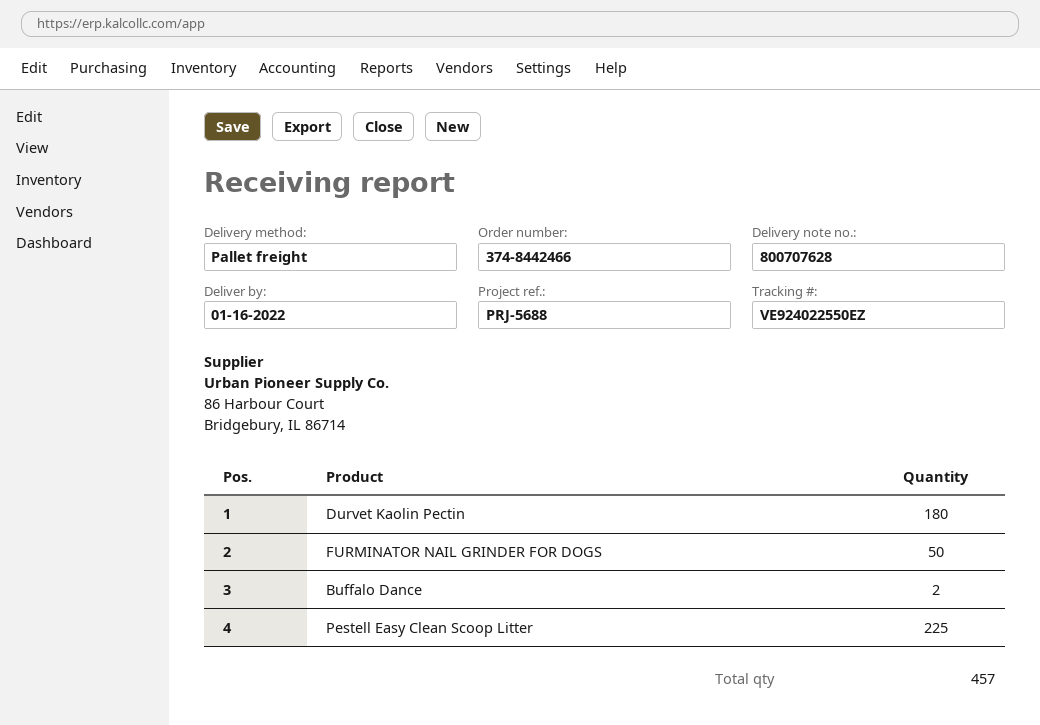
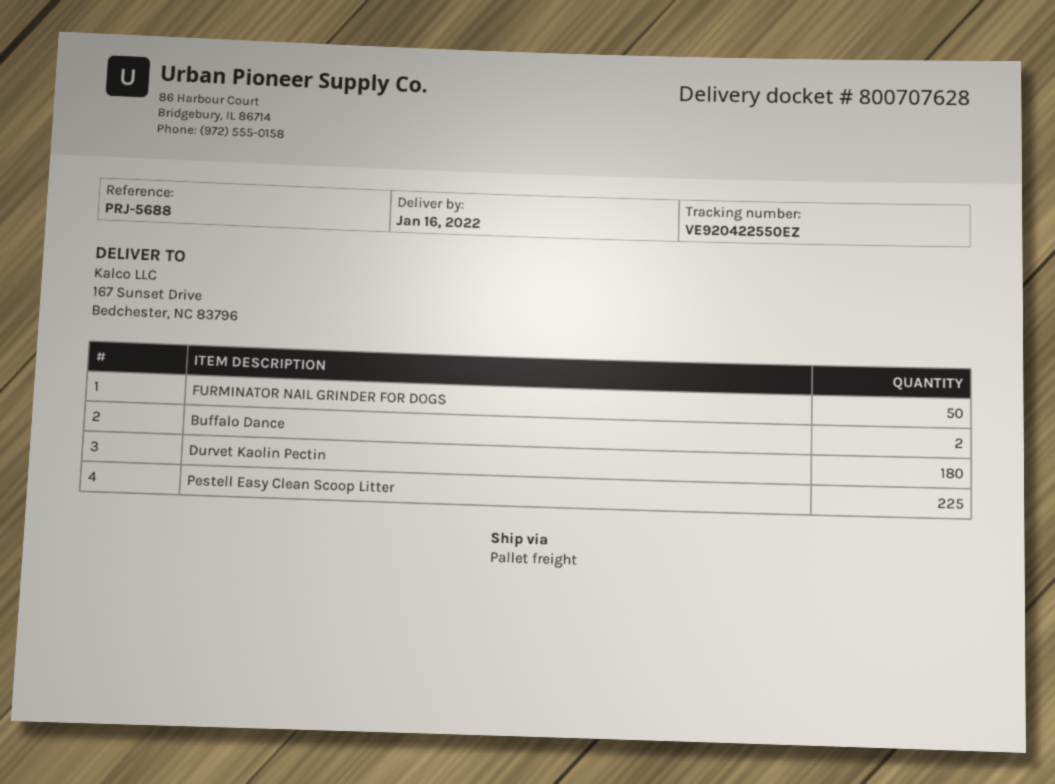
tracking number: VE924022550EZ -> VE920422550EZ

